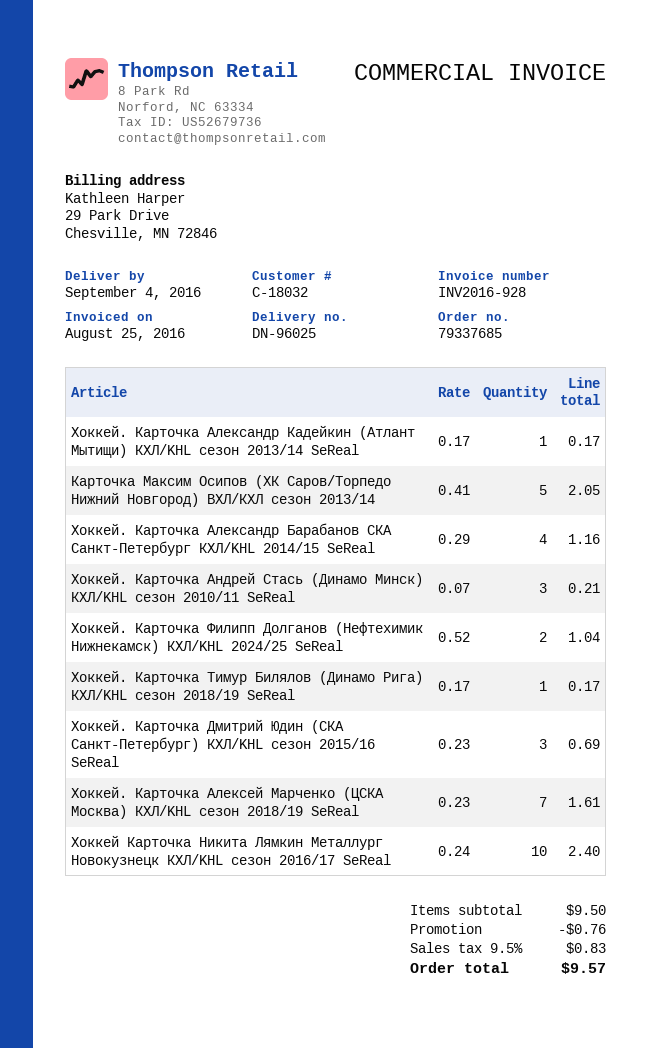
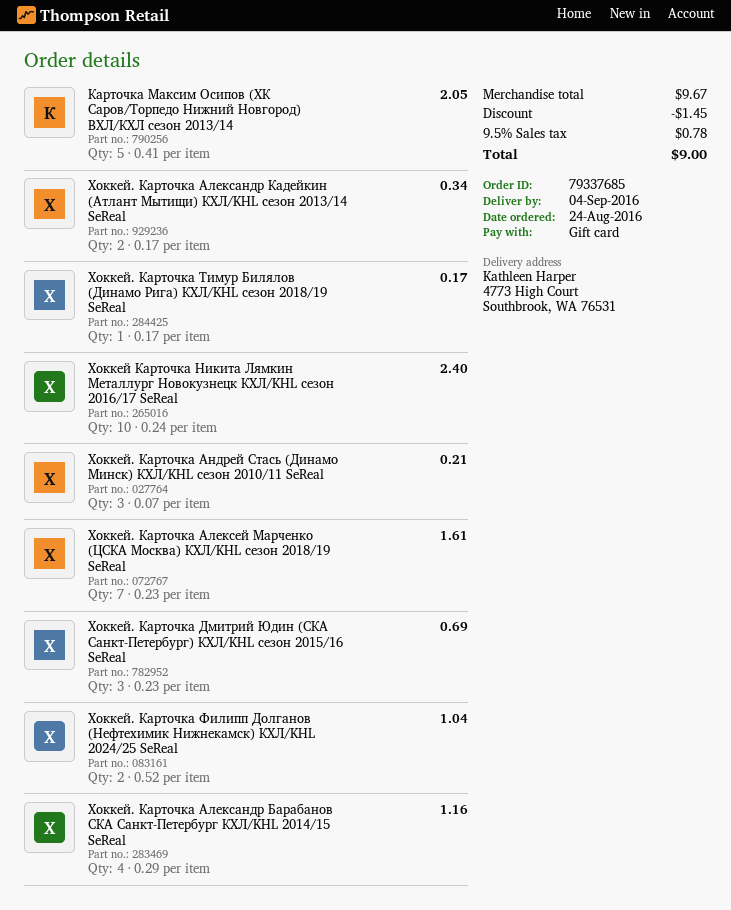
Хоккей. Карточка Александр Кадейкин (Атлант Мытищи) КХЛ/KHL сезон 2013/14 SeReal: 1 x 0.17 = 0.17 -> 2 x 0.17 = 0.34
subtotal: 9.50 -> 9.67
discount: 0.76 -> 1.45
tax: 9.5% = 0.83 -> 9.5% = 0.78
total: 9.57 -> 9.00

